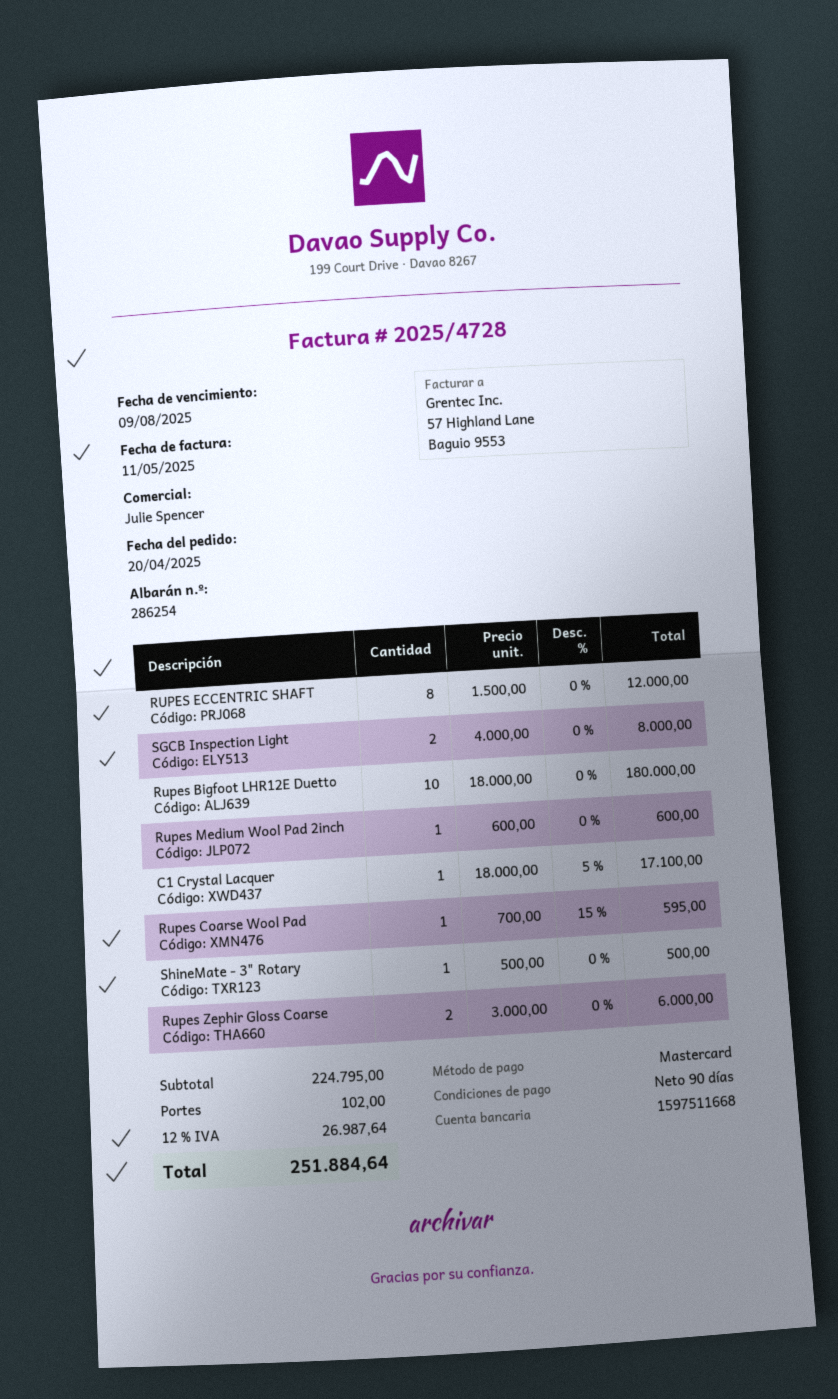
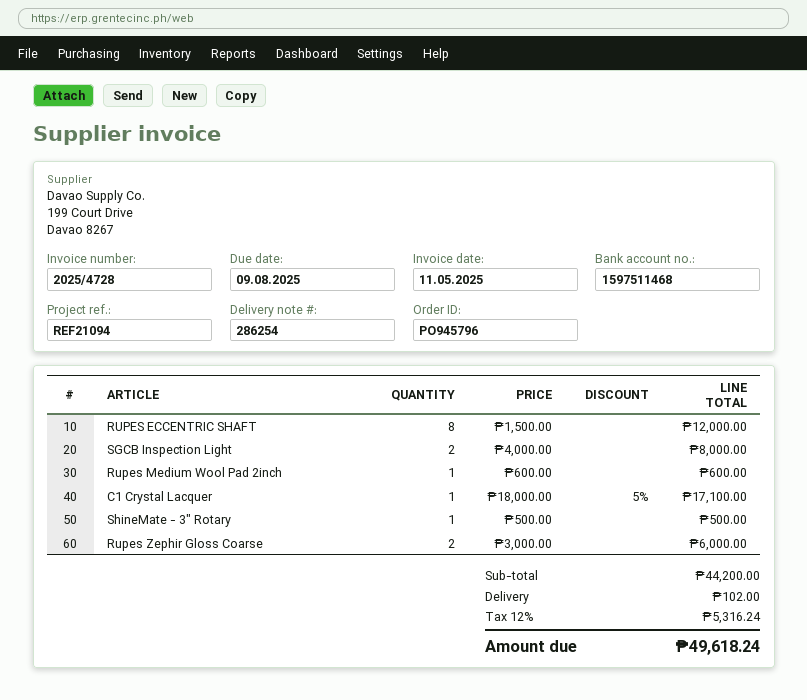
bank account: 1597511668 -> 1597511468
Rupes Bigfoot LHR12E Duetto: 10 x 18000.00 = 180000.00 -> none
Rupes Coarse Wool Pad: 1 x 700.00 - 15% = 595.00 -> none
subtotal: 224795.00 -> 44200.00
tax: 12% = 26987.64 -> 12% = 5316.24
total: 251884.64 -> 49618.24

